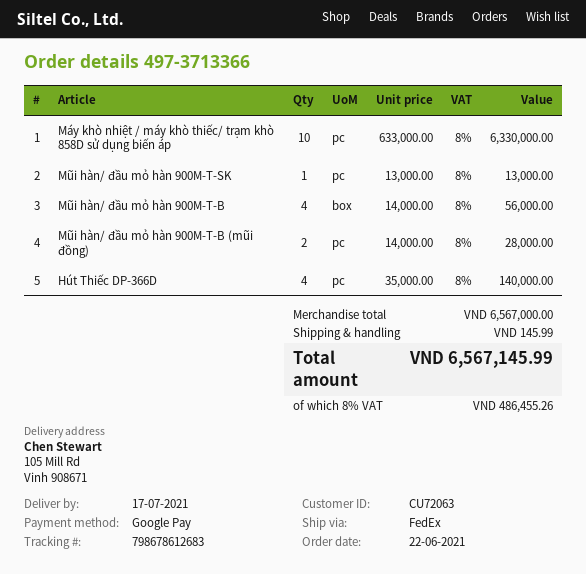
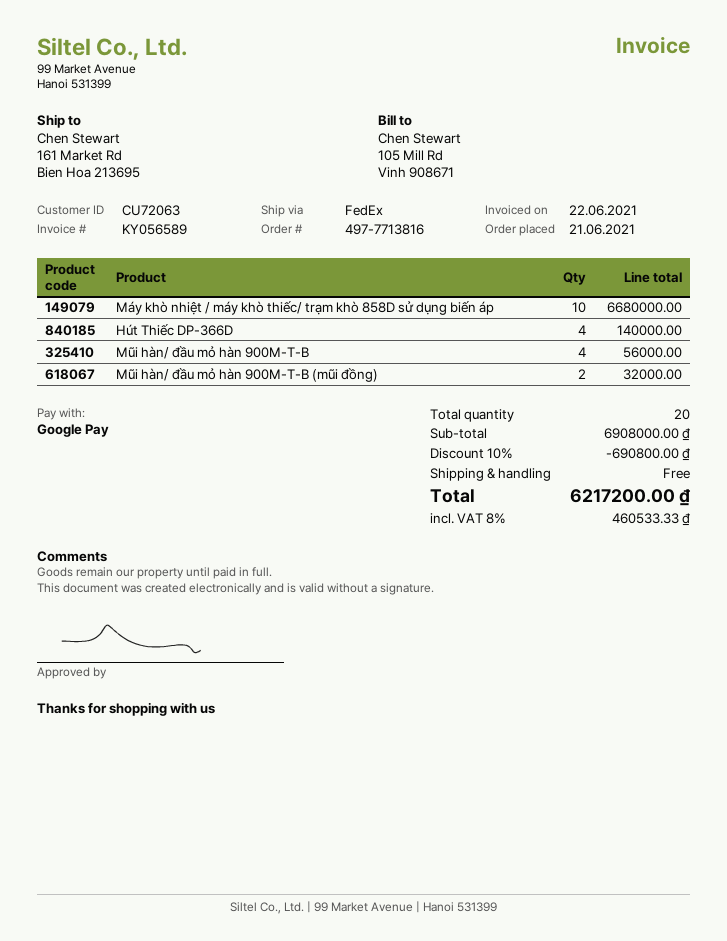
order number: 497-3713366 -> 497-7713816
order date: 2021-06-22 -> 2021-06-21
ship to: 105 Mill Rd, Vinh 908671 -> 161 Market Rd, Bien Hoa 213695
Máy khò nhiệt / máy khò thiếc/ trạm khò 858D sử dụng biến áp: 10 for 6330000.00 -> 10 for 6680000.00
Mũi hàn/ đầu mỏ hàn 900M-T-SK: 1 for 13000.00 -> none
Mũi hàn/ đầu mỏ hàn 900M-T-B (mũi đồng): 2 for 28000.00 -> 2 for 32000.00
subtotal: 6567000.00 -> 6908000.00
discount: none -> 10% = 690800.00
shipping: 145.99 -> 0.00
tax: 8% = 486455.26 -> 8% = 460533.33
total: 6567145.99 -> 6217200.00

